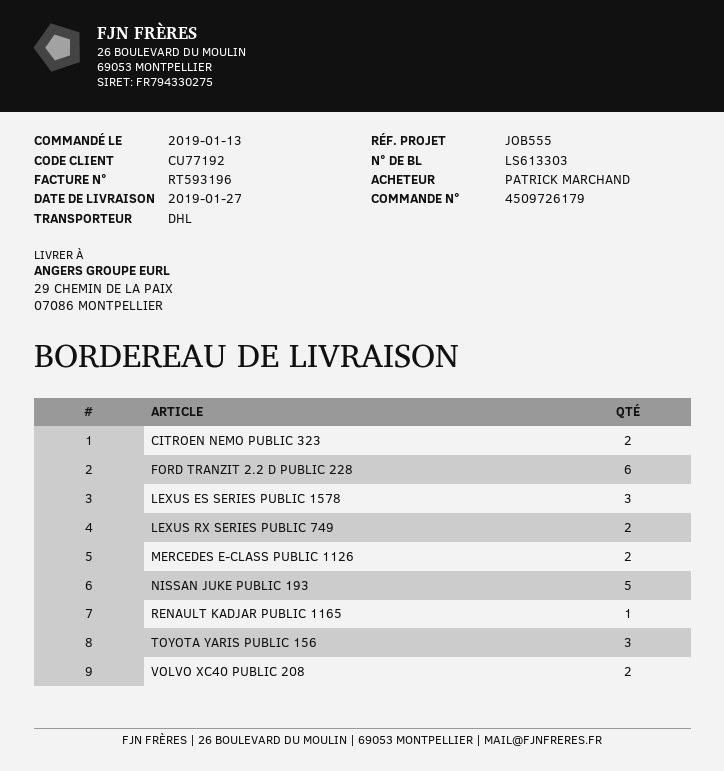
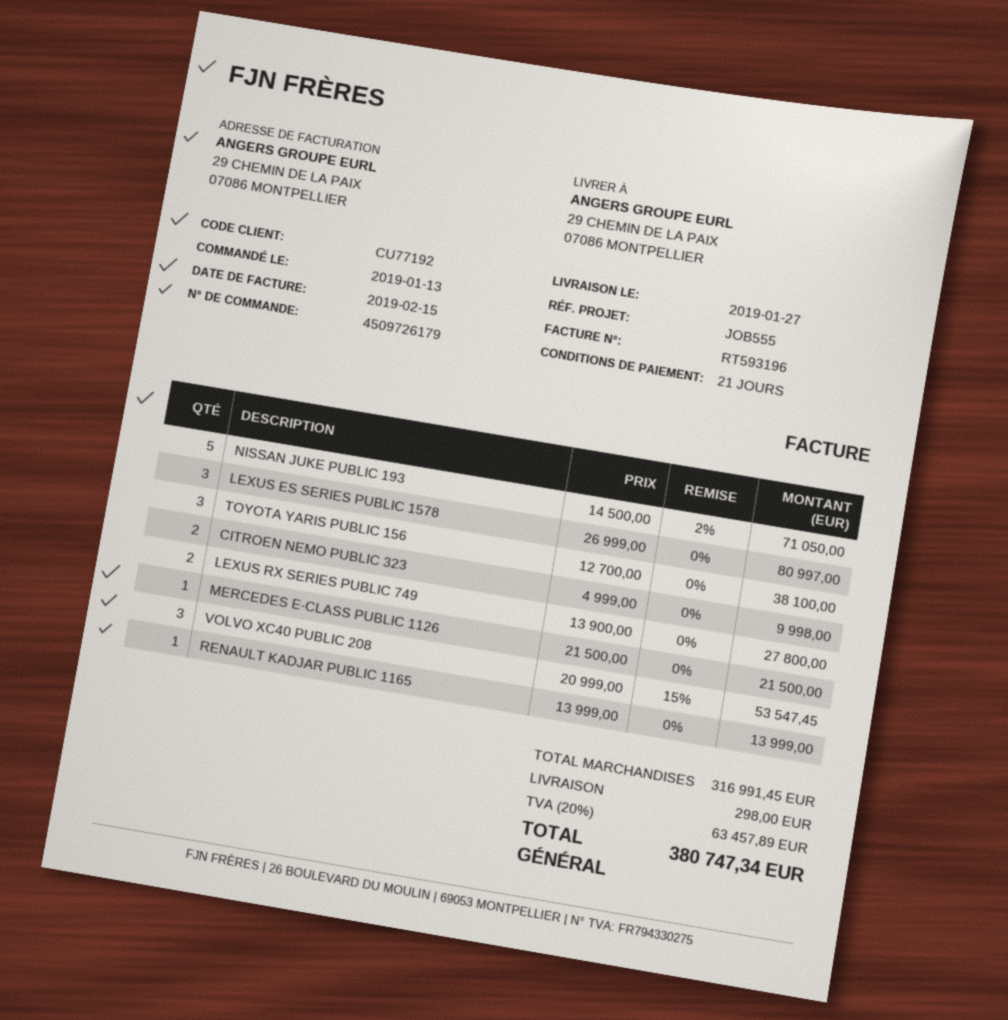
FORD TRANZIT 2.2 D PUBLIC 228: 6 -> none
MERCEDES E-CLASS PUBLIC 1126: 2 -> 1
VOLVO XC40 PUBLIC 208: 2 -> 3

